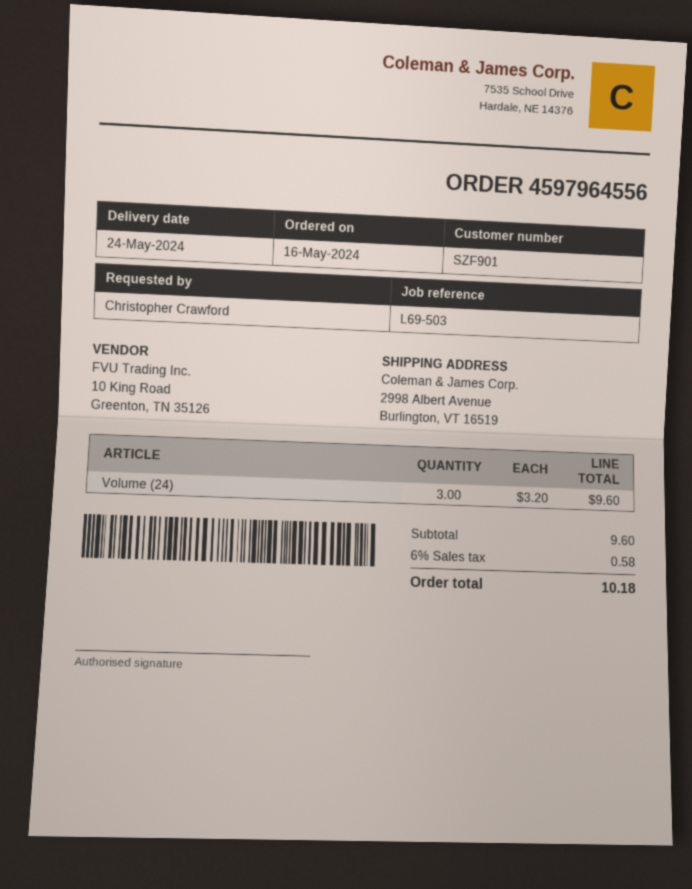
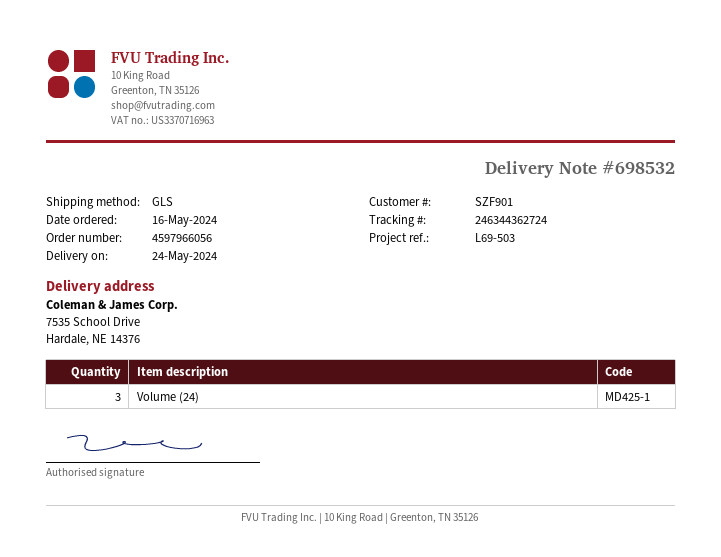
order number: 4597964556 -> 4597966056
ship to: 2998 Albert Avenue, Burlington, VT 16519 -> 7535 School Drive, Hardale, NE 14376

